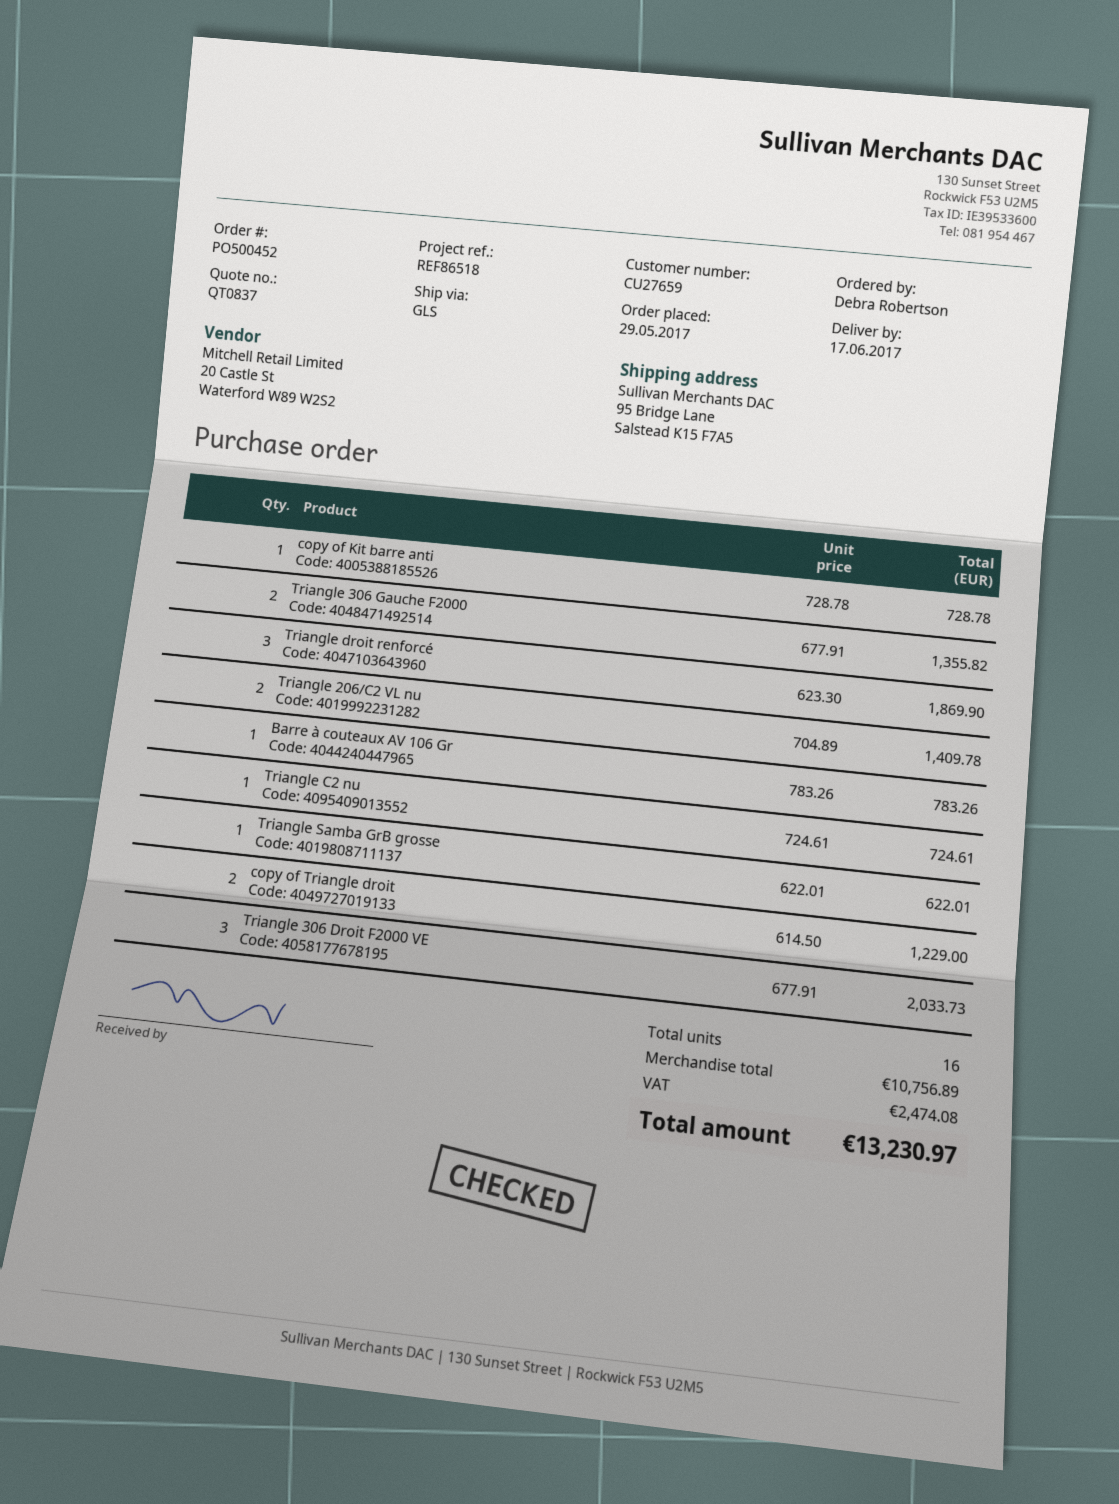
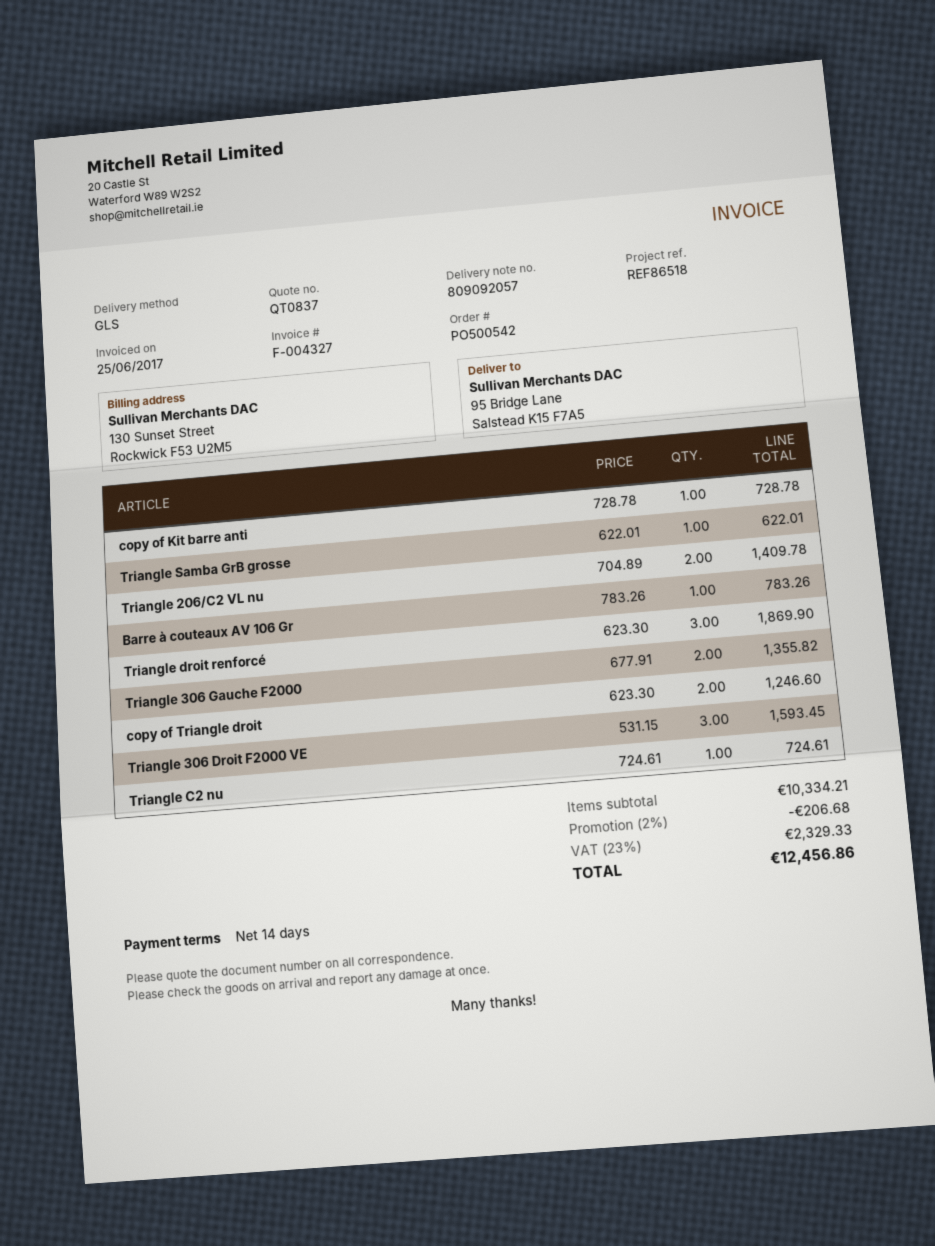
order number: PO500452 -> PO500542
copy of Triangle droit: 2 x 614.50 = 1229.00 -> 2 x 623.30 = 1246.60
Triangle 306 Droit F2000 VE: 3 x 677.91 = 2033.73 -> 3 x 531.15 = 1593.45
subtotal: 10756.89 -> 10334.21
discount: none -> 2% = 206.68
tax: 2474.08 -> 2329.33
total: 13230.97 -> 12456.86

